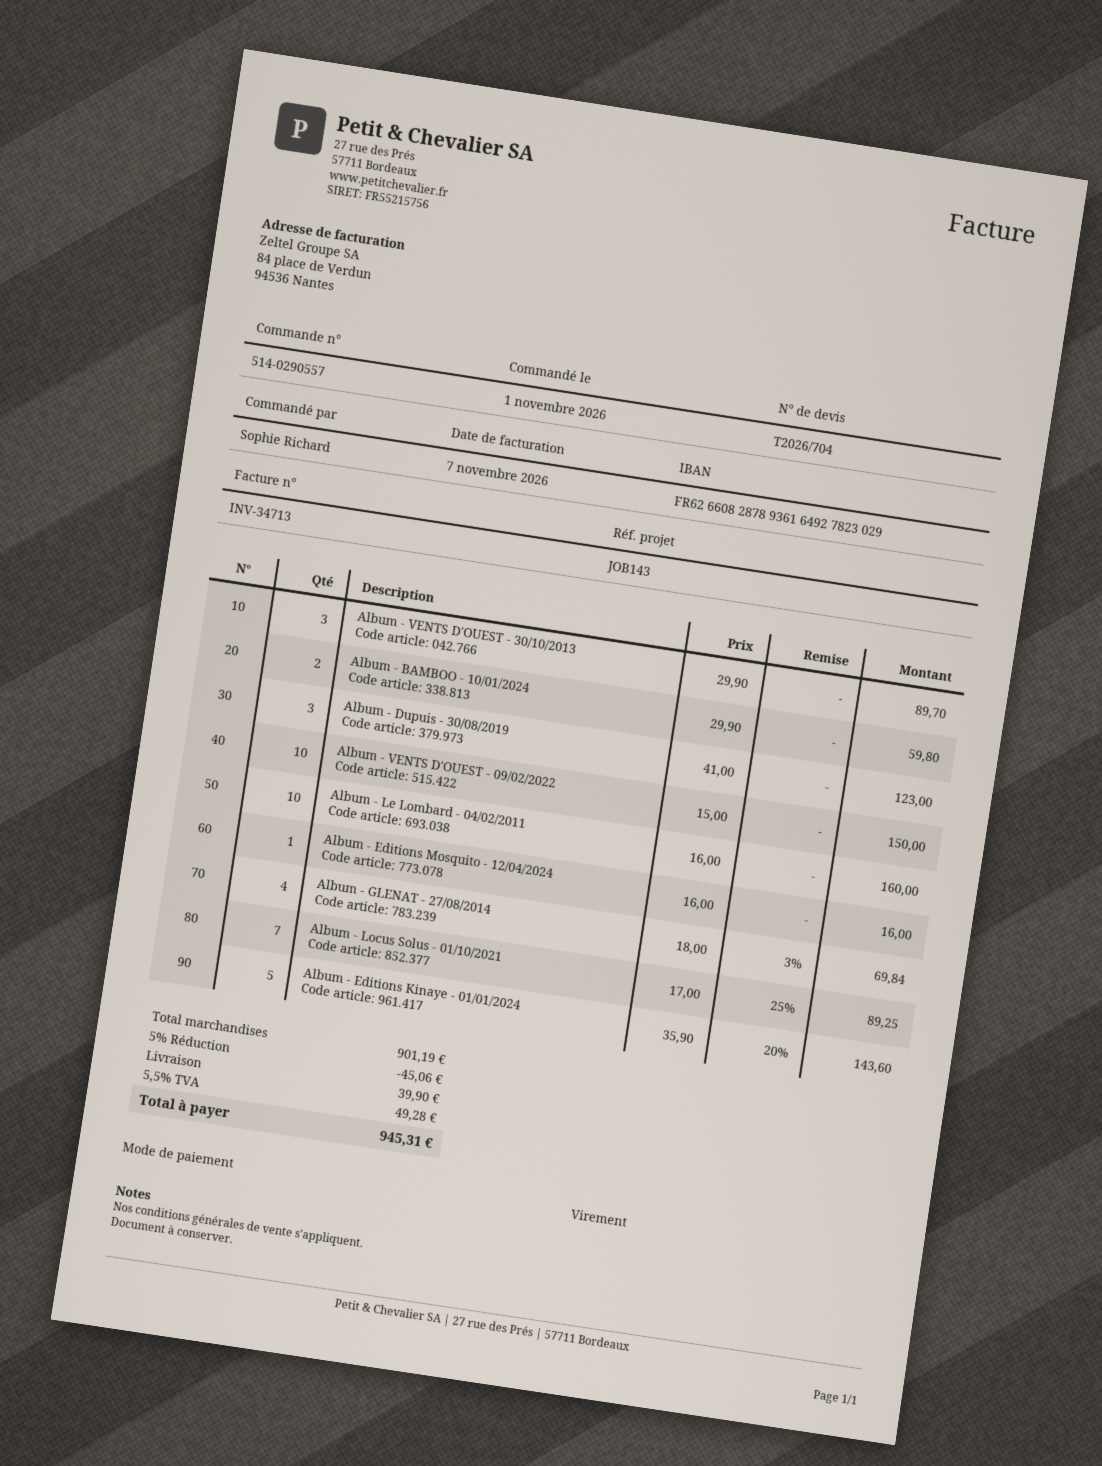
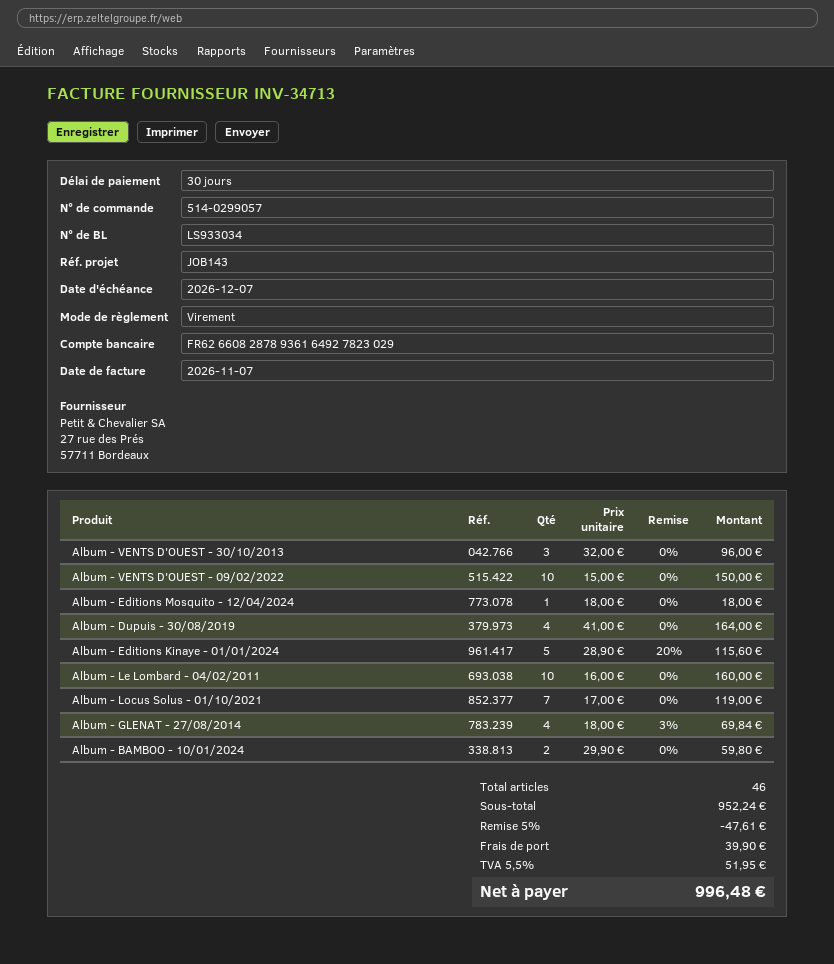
order number: 514-0290557 -> 514-0299057
Album - VENTS D'OUEST - 30/10/2013: 3 x 29.90 = 89.70 -> 3 x 32.00 = 96.00
Album - Dupuis - 30/08/2019: 3 x 41.00 = 123.00 -> 4 x 41.00 = 164.00
Album - Editions Mosquito - 12/04/2024: 1 x 16.00 = 16.00 -> 1 x 18.00 = 18.00
Album - Locus Solus - 01/10/2021: 7 x 17.00 - 25% = 89.25 -> 7 x 17.00 = 119.00
Album - Editions Kinaye - 01/01/2024: 5 x 35.90 - 20% = 143.60 -> 5 x 28.90 - 20% = 115.60
subtotal: 901.19 -> 952.24
discount: 5% = 45.06 -> 5% = 47.61
tax: 5.5% = 49.28 -> 5.5% = 51.95
total: 945.31 -> 996.48

